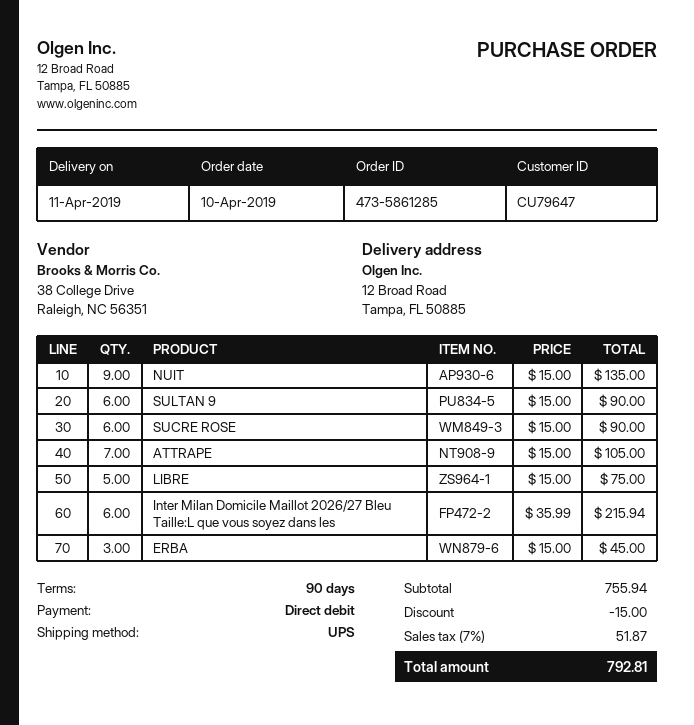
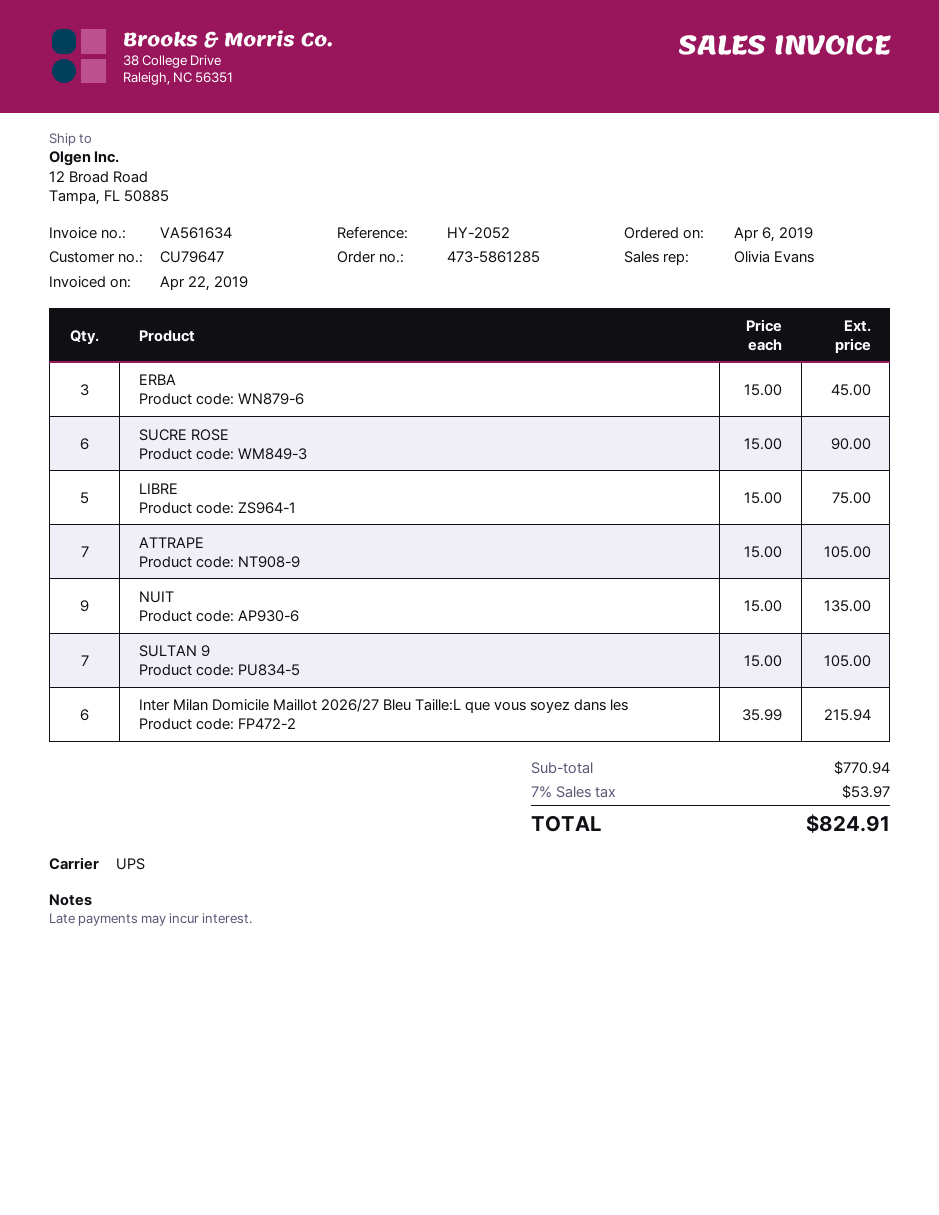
order date: 2019-04-10 -> 2019-04-06
SULTAN 9: 6 x 15.00 = 90.00 -> 7 x 15.00 = 105.00
subtotal: 755.94 -> 770.94
discount: 15.00 -> none
tax: 7% = 51.87 -> 7% = 53.97
total: 792.81 -> 824.91

